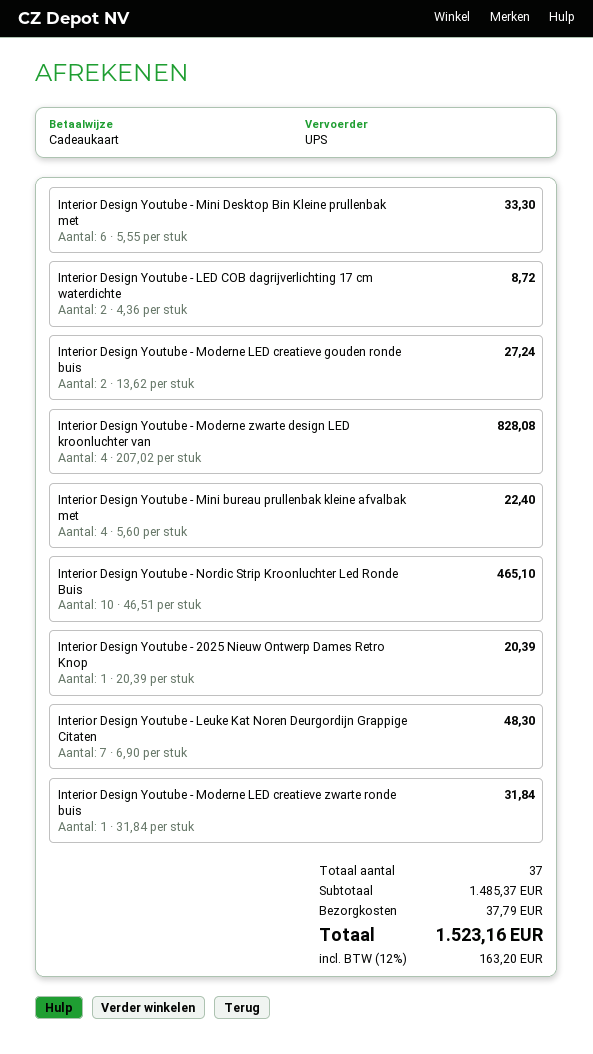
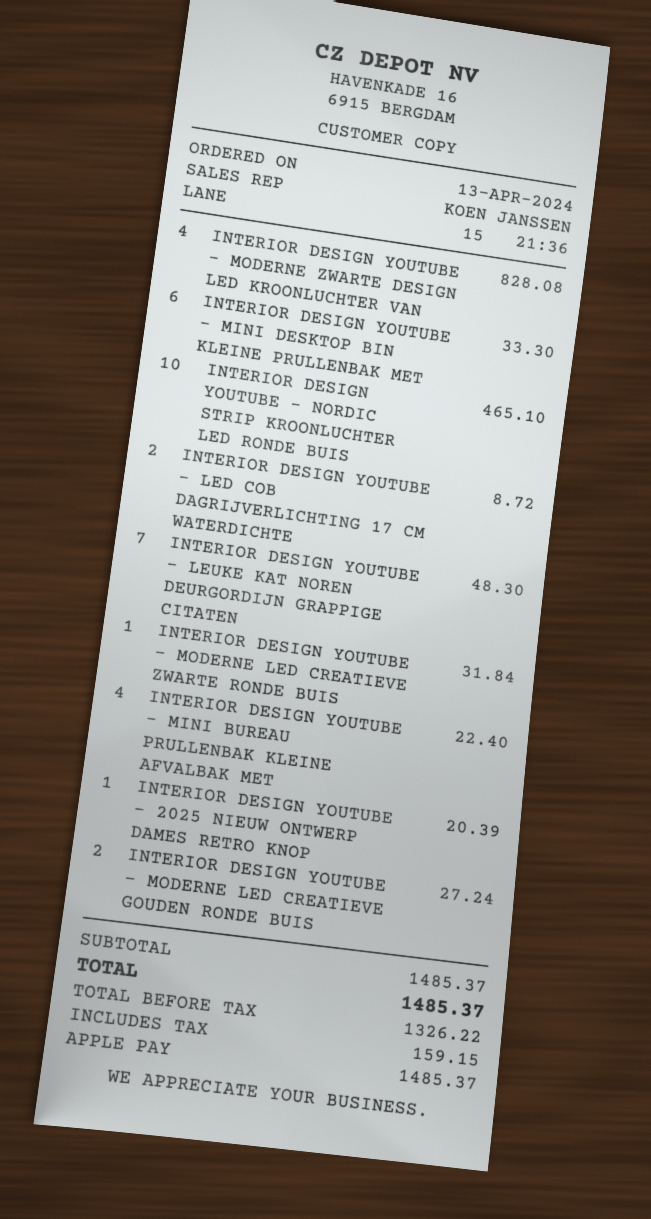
payment method: gift card -> Apple Pay
shipping: 37.79 -> none
tax: 163.20 -> 159.15
total: 1523.16 -> 1485.37

